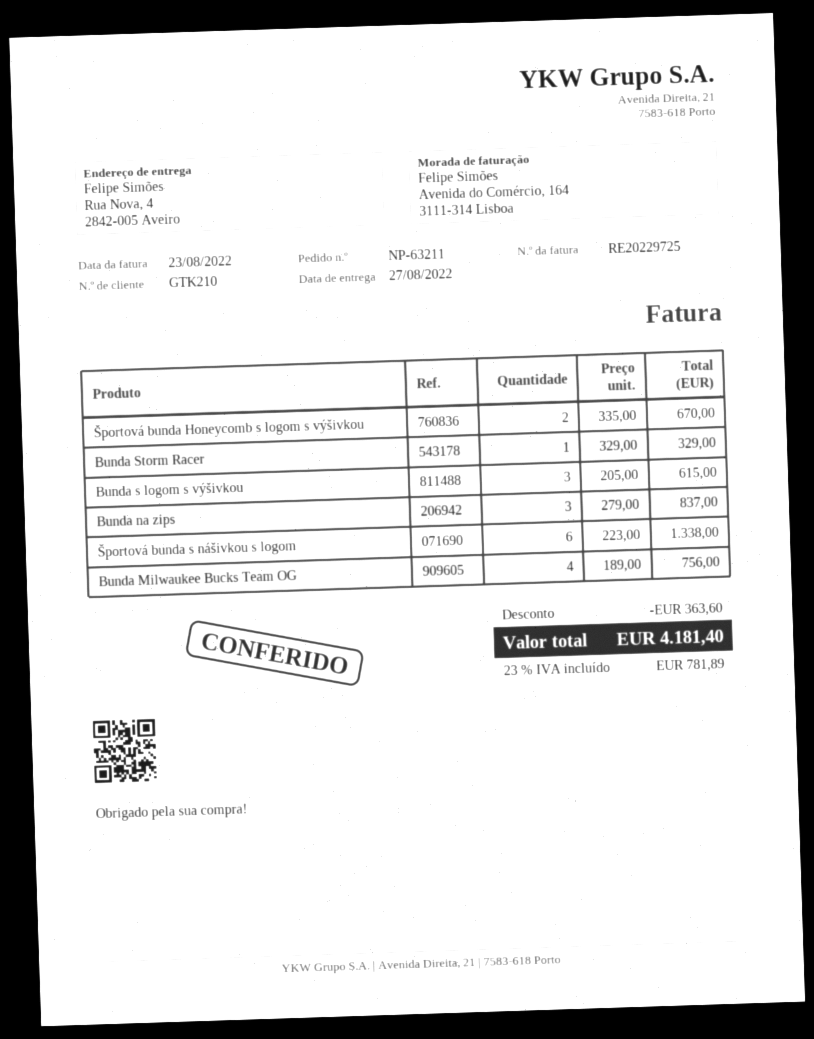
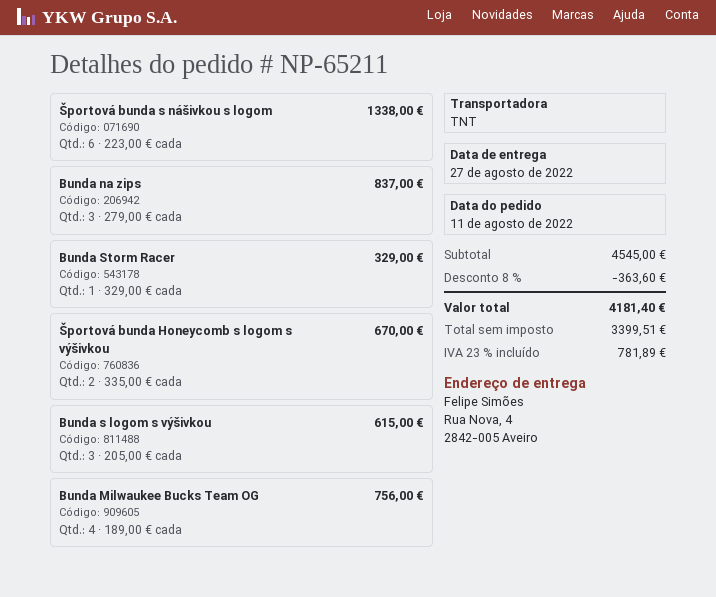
order number: NP-63211 -> NP-65211

